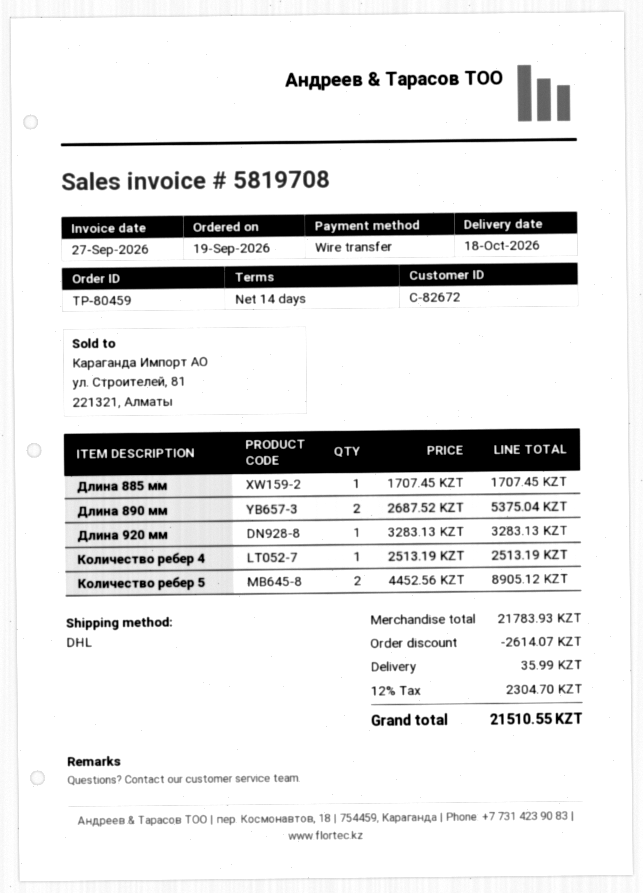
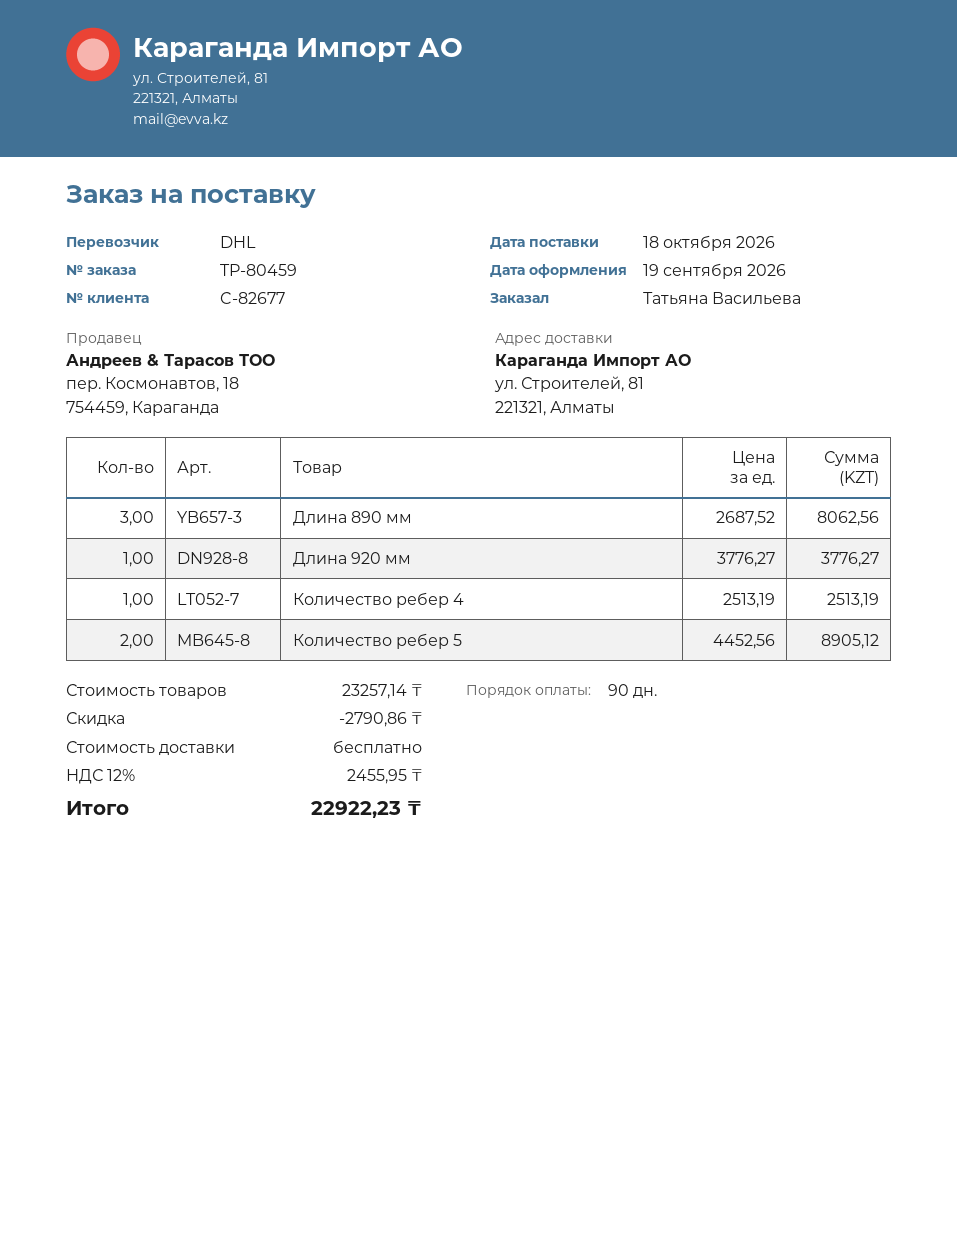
payment terms: 14 days -> 90 days
customer number: C-82672 -> C-82677
Длина 885 мм: 1 x 1707.45 = 1707.45 -> none
Длина 890 мм: 2 x 2687.52 = 5375.04 -> 3 x 2687.52 = 8062.56
Длина 920 мм: 1 x 3283.13 = 3283.13 -> 1 x 3776.27 = 3776.27
subtotal: 21783.93 -> 23257.14
discount: 2614.07 -> 2790.86
shipping: 35.99 -> 0.00
tax: 12% = 2304.70 -> 12% = 2455.95
total: 21510.55 -> 22922.23

